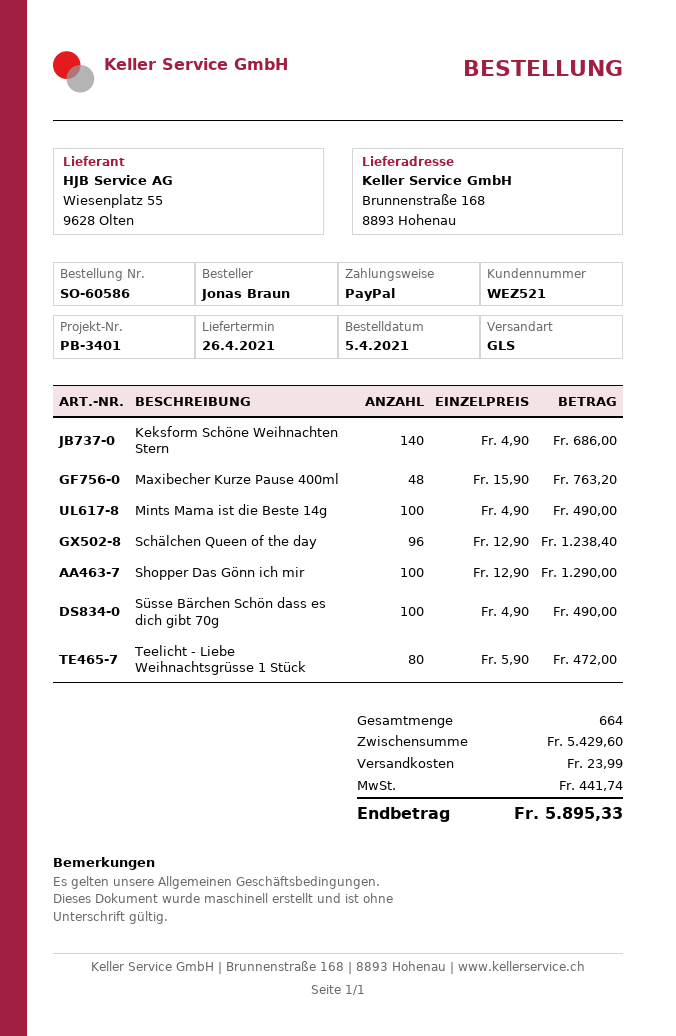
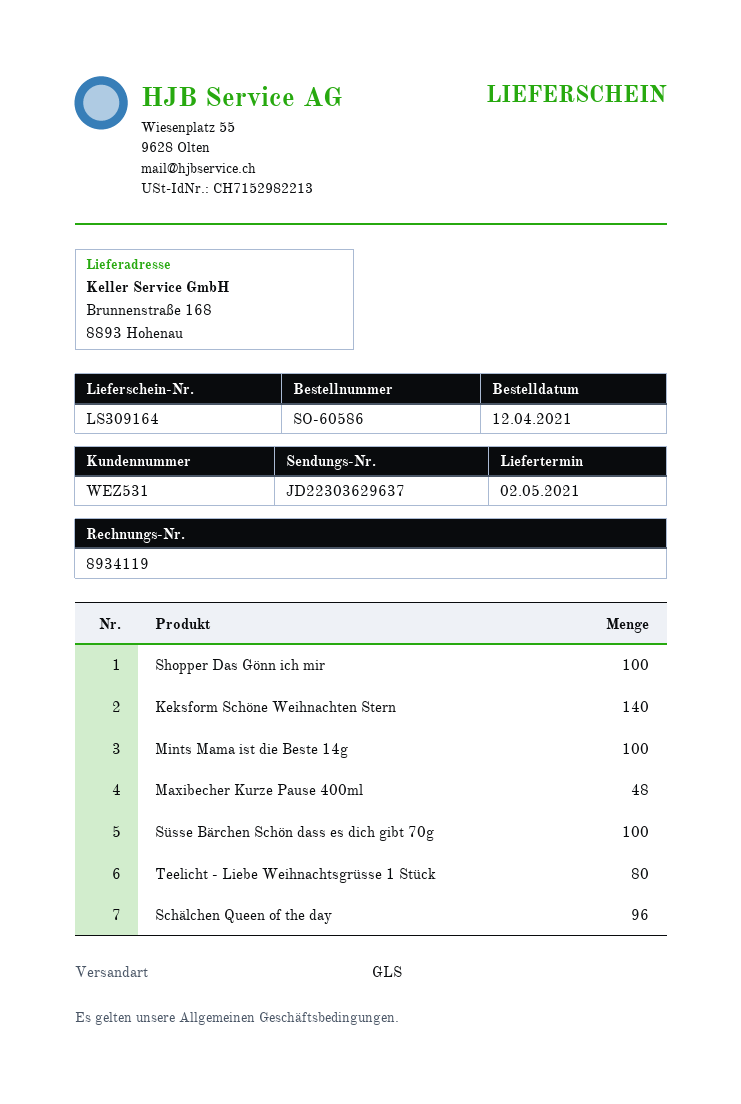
order date: 2021-04-05 -> 2021-04-12
delivery date: 2021-04-26 -> 2021-05-02
customer number: WEZ521 -> WEZ531

